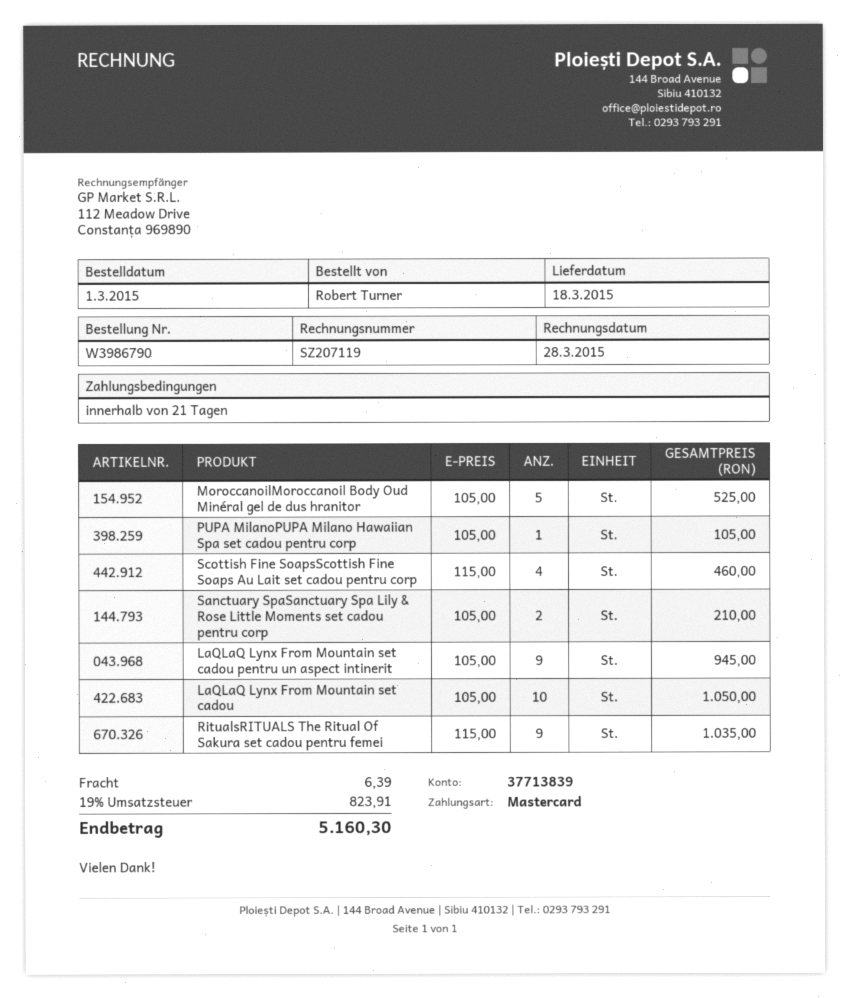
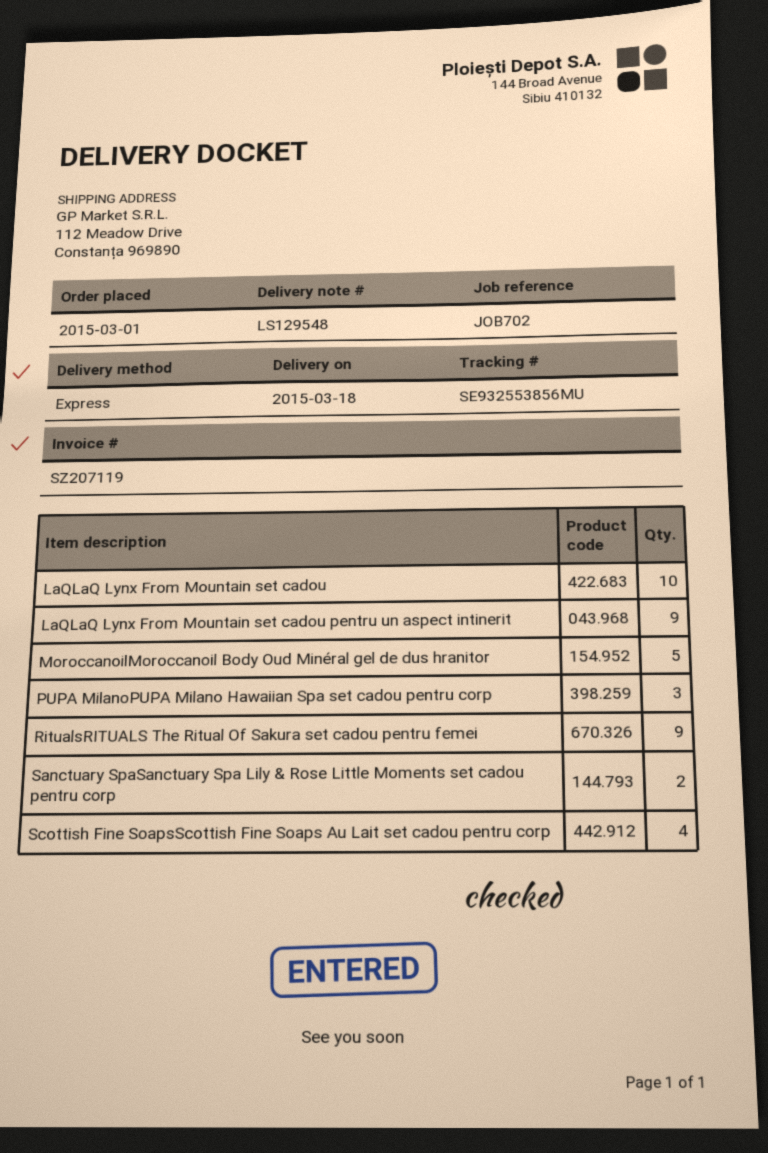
PUPA MilanoPUPA Milano Hawaiian Spa set cadou pentru corp: 1 -> 3

